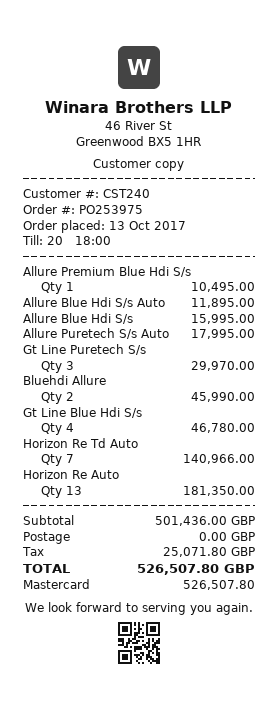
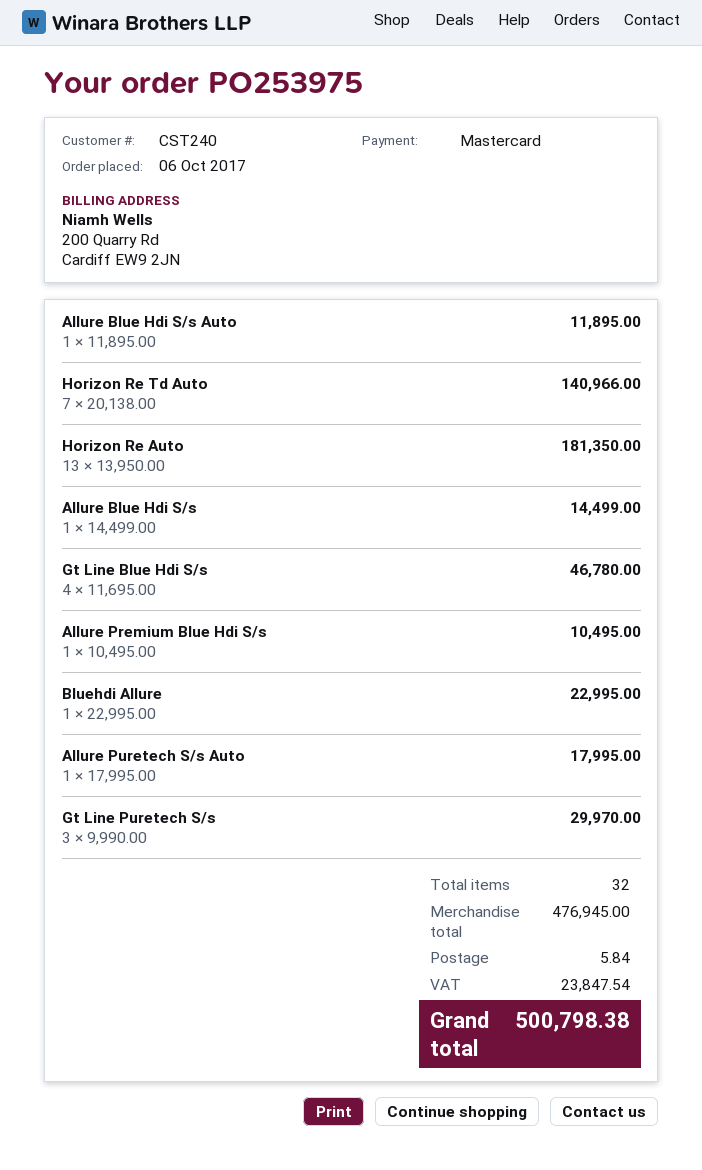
order date: 2017-10-13 -> 2017-10-06
Allure Blue Hdi S/s: 1 for 15995.00 -> 1 for 14499.00
Bluehdi Allure: 2 for 45990.00 -> 1 for 22995.00
subtotal: 501436.00 -> 476945.00
shipping: 0.00 -> 5.84
tax: 25071.80 -> 23847.54
total: 526507.80 -> 500798.38

